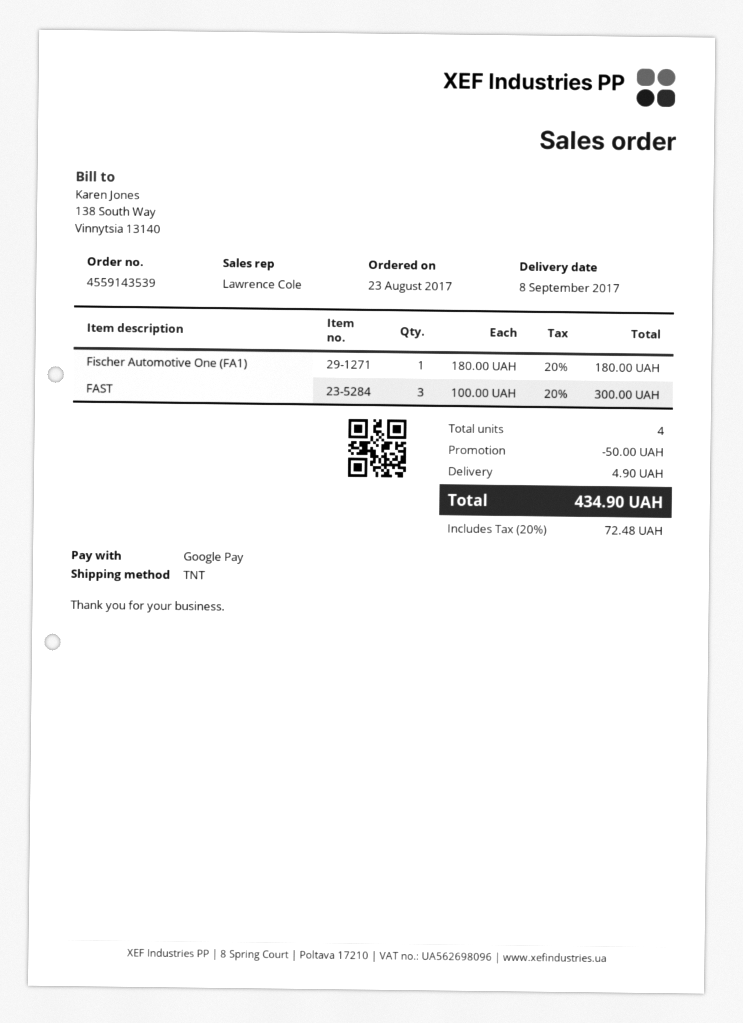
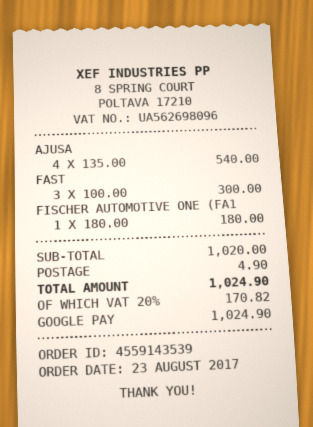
AJUSA: none -> 4 x 135.00 = 540.00
discount: 50.00 -> none
tax: 20% = 72.48 -> 20% = 170.82
total: 434.90 -> 1024.90

